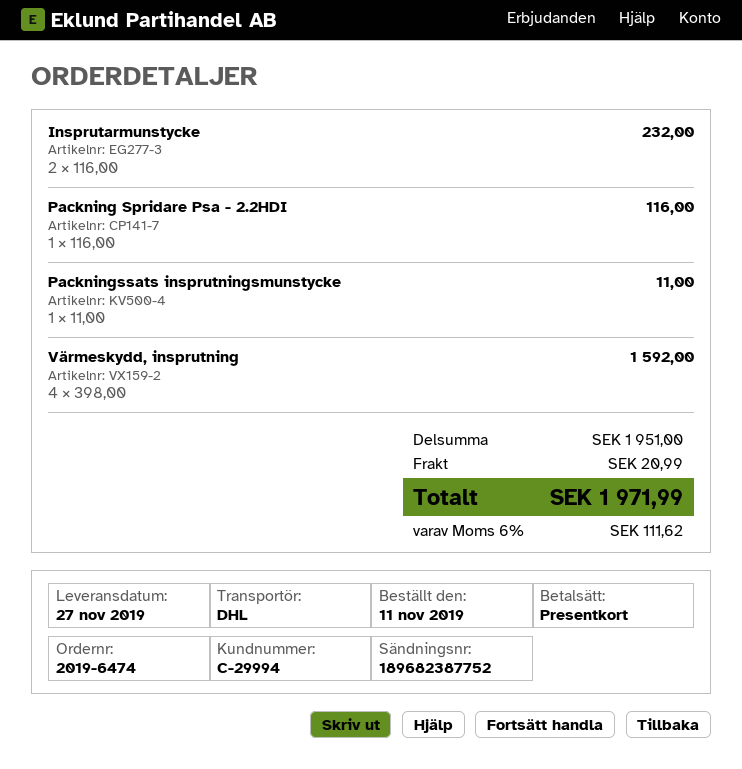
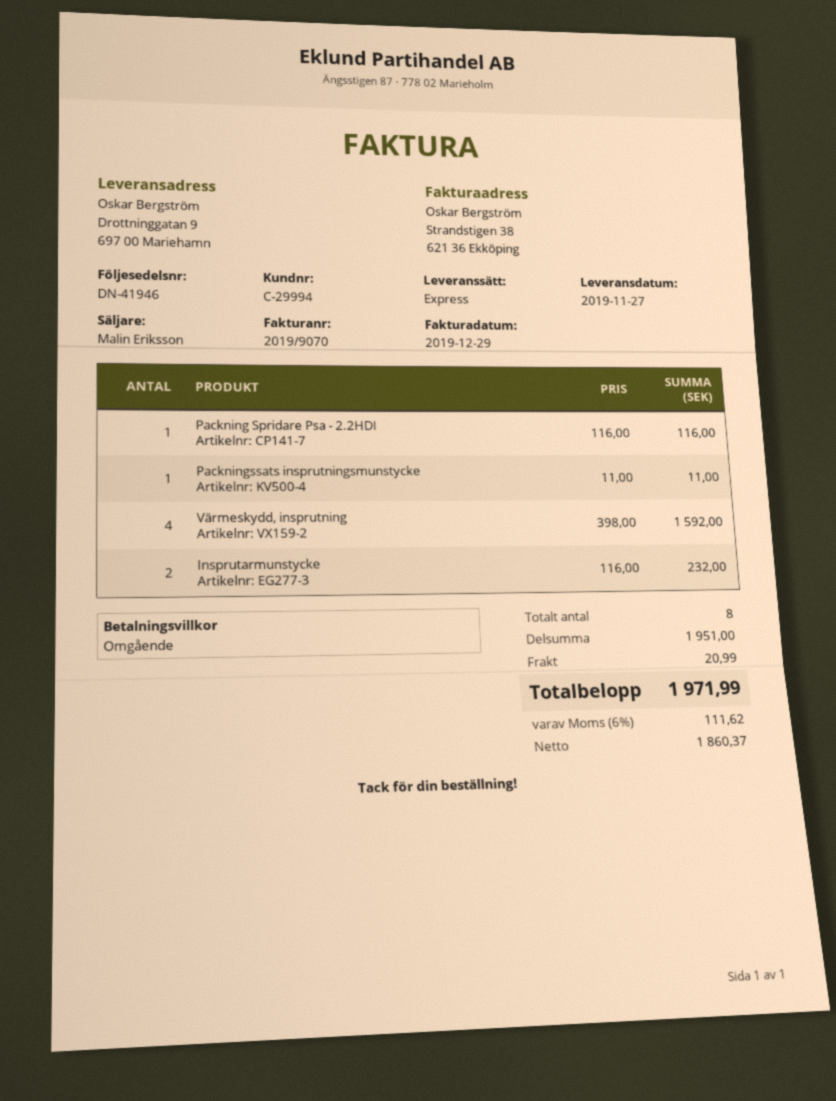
shipping method: DHL -> express

